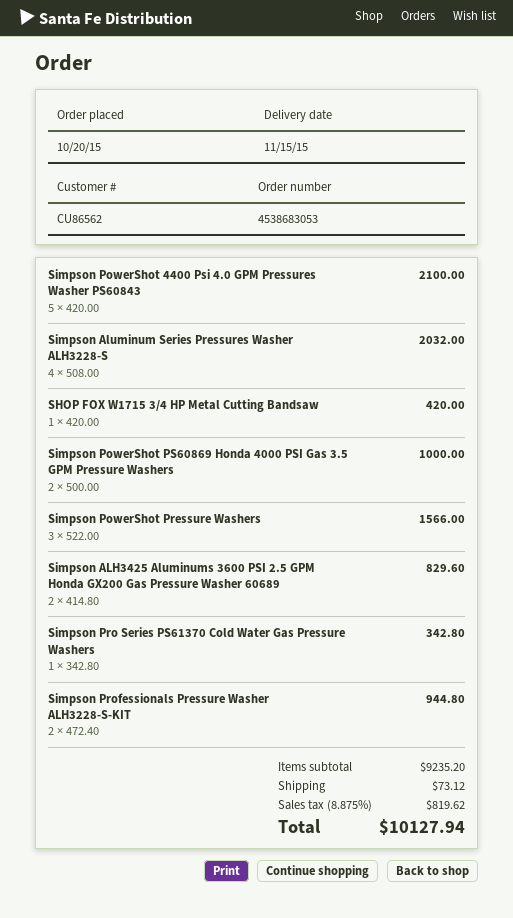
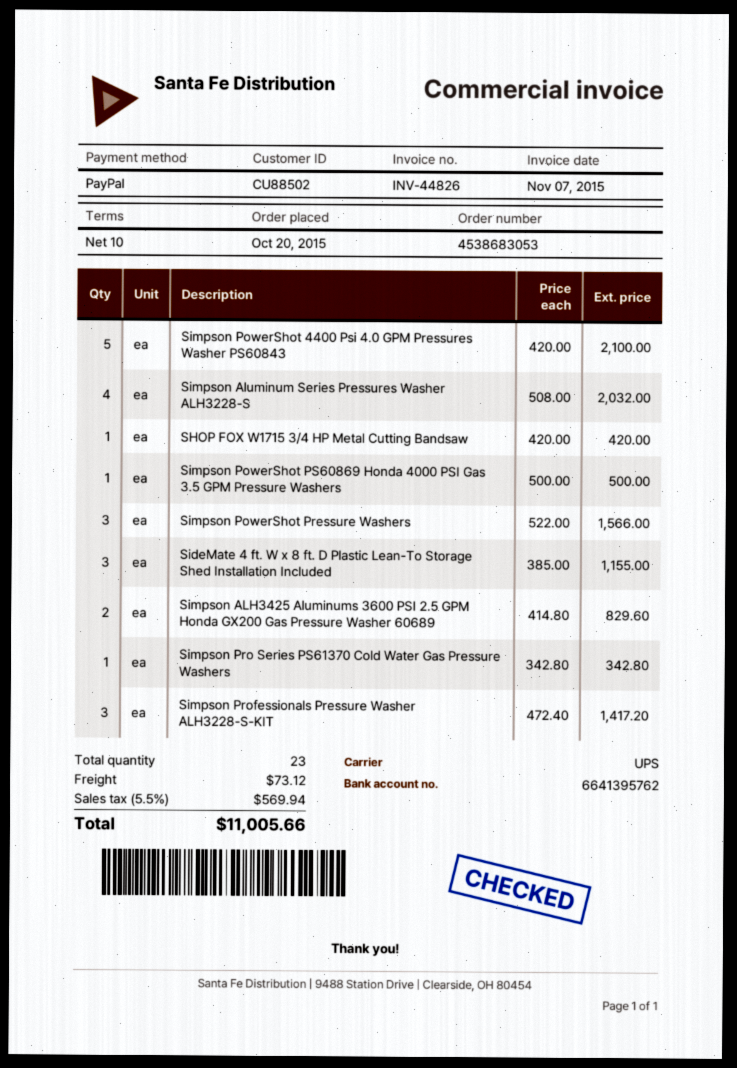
customer number: CU86562 -> CU88502
Simpson PowerShot PS60869 Honda 4000 PSI Gas 3.5 GPM Pressure Washers: 2 x 500.00 = 1000.00 -> 1 x 500.00 = 500.00
Simpson Professionals Pressure Washer ALH3228-S-KIT: 2 x 472.40 = 944.80 -> 3 x 472.40 = 1417.20
SideMate 4 ft. W x 8 ft. D Plastic Lean-To Storage Shed Installation Included: none -> 3 x 385.00 = 1155.00
tax: 8.875% = 819.62 -> 5.5% = 569.94
total: 10127.94 -> 11005.66

